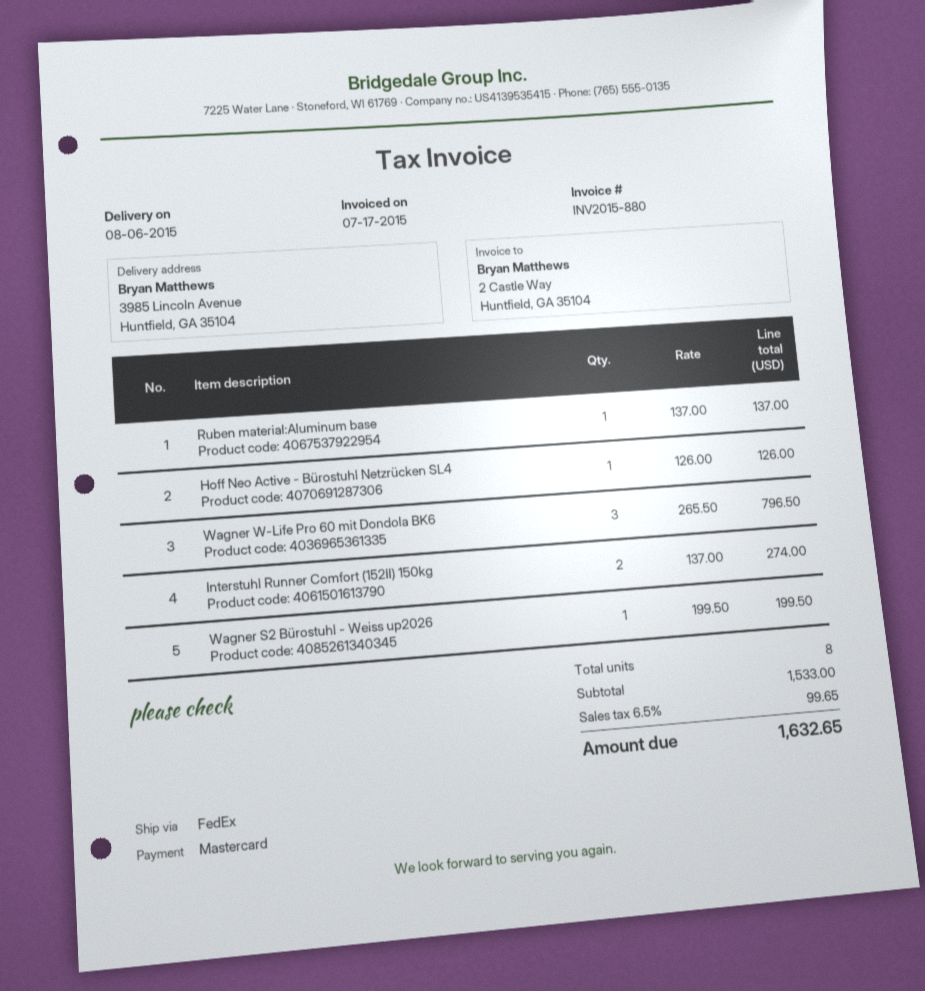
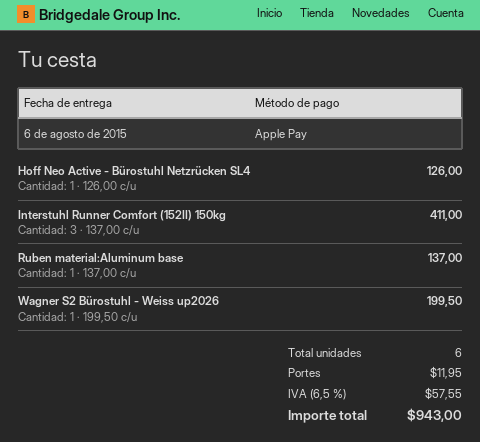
payment method: Mastercard -> Apple Pay
Wagner W-Life Pro 60 mit Dondola BK6: 3 x 265.50 = 796.50 -> none
Interstuhl Runner Comfort (152II) 150kg: 2 x 137.00 = 274.00 -> 3 x 137.00 = 411.00
total quantity: 8 -> 6
shipping: none -> 11.95
tax: 6.5% = 99.65 -> 6.5% = 57.55
total: 1632.65 -> 943.00

